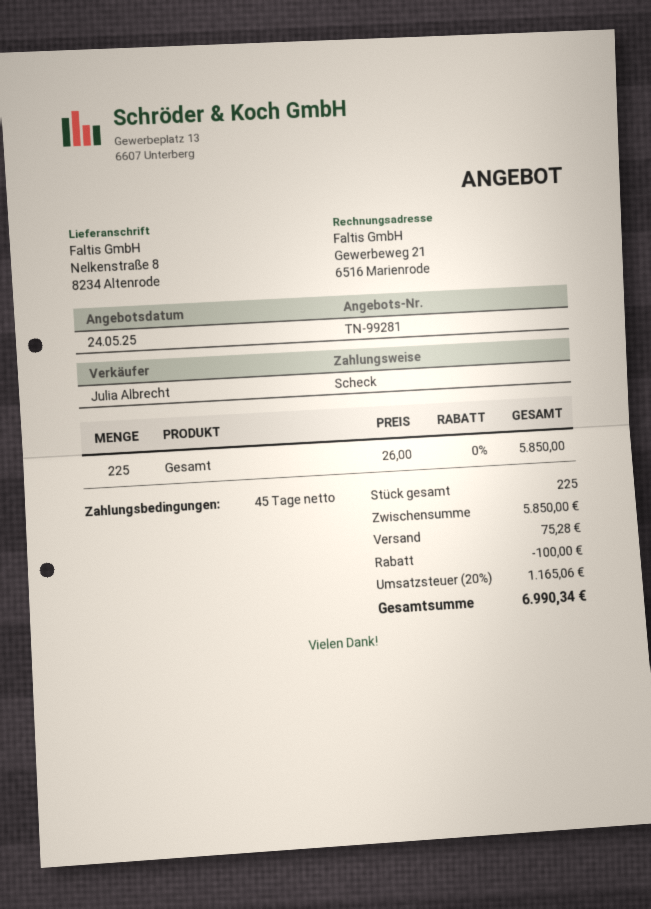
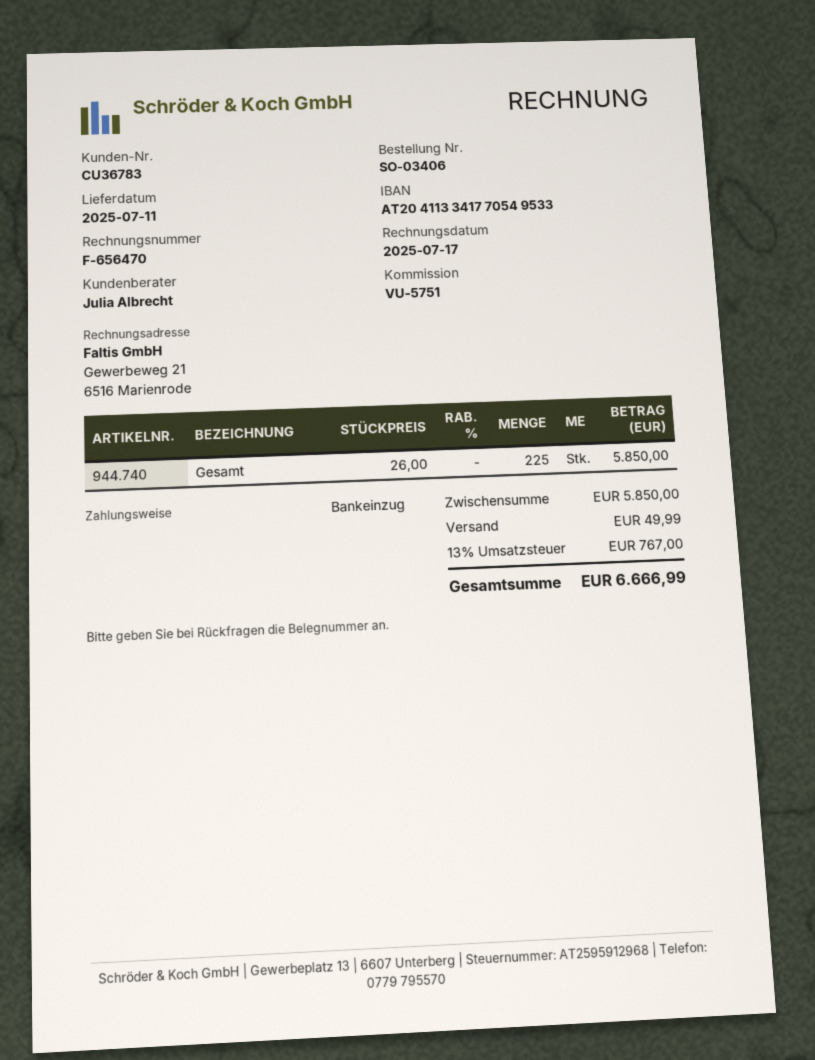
payment method: cheque -> direct debit
discount: 100.00 -> none
shipping: 75.28 -> 49.99
tax: 20% = 1165.06 -> 13% = 767.00
total: 6990.34 -> 6666.99

